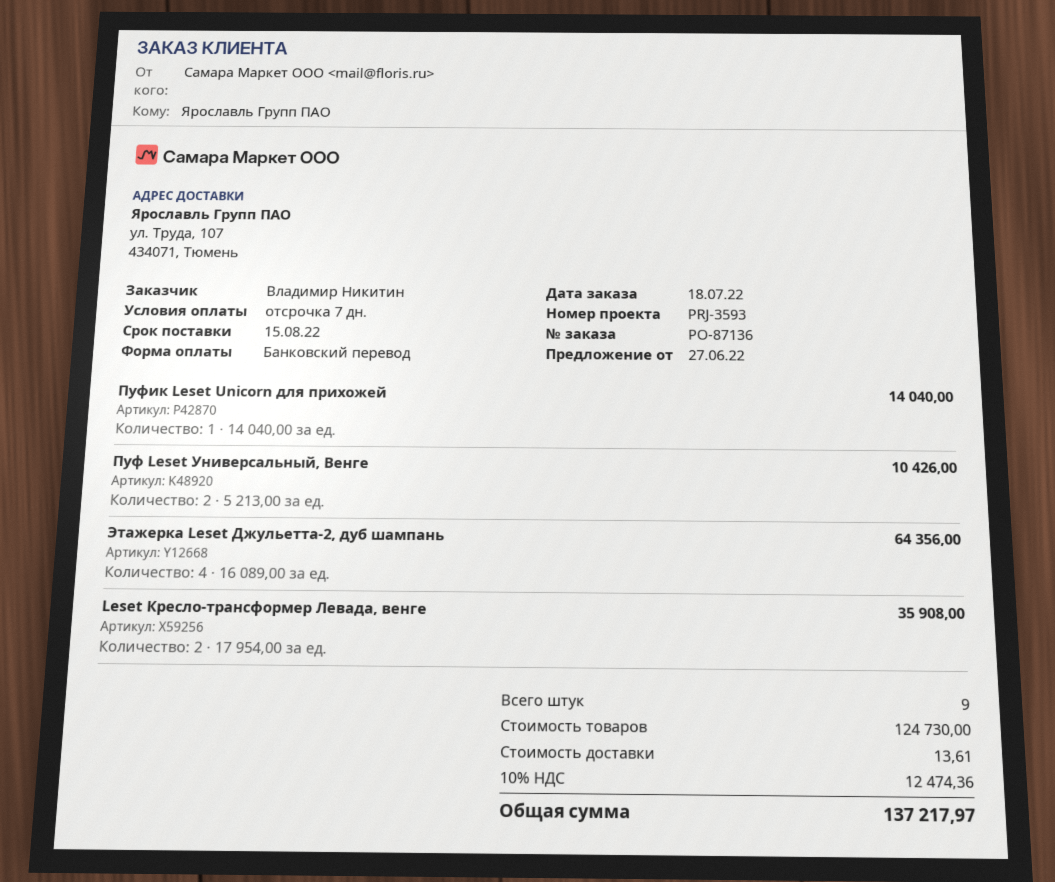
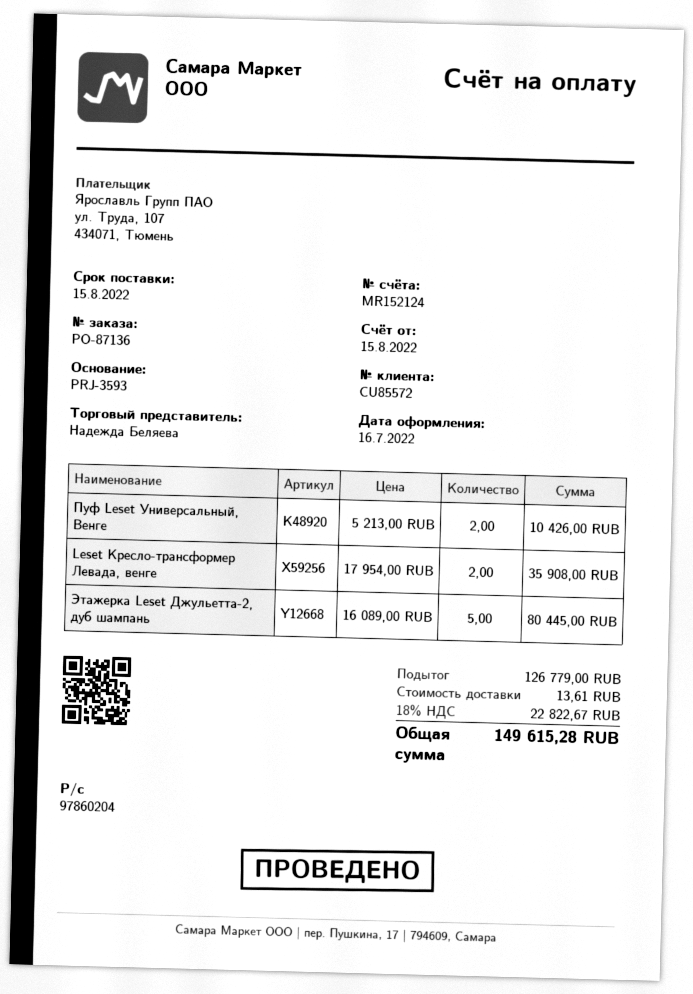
order date: 2022-07-18 -> 2022-07-16
Пуфик Leset Unicorn для прихожей: 1 x 14040.00 = 14040.00 -> none
Этажерка Leset Джульетта-2, дуб шампань: 4 x 16089.00 = 64356.00 -> 5 x 16089.00 = 80445.00
subtotal: 124730.00 -> 126779.00
tax: 10% = 12474.36 -> 18% = 22822.67
total: 137217.97 -> 149615.28

